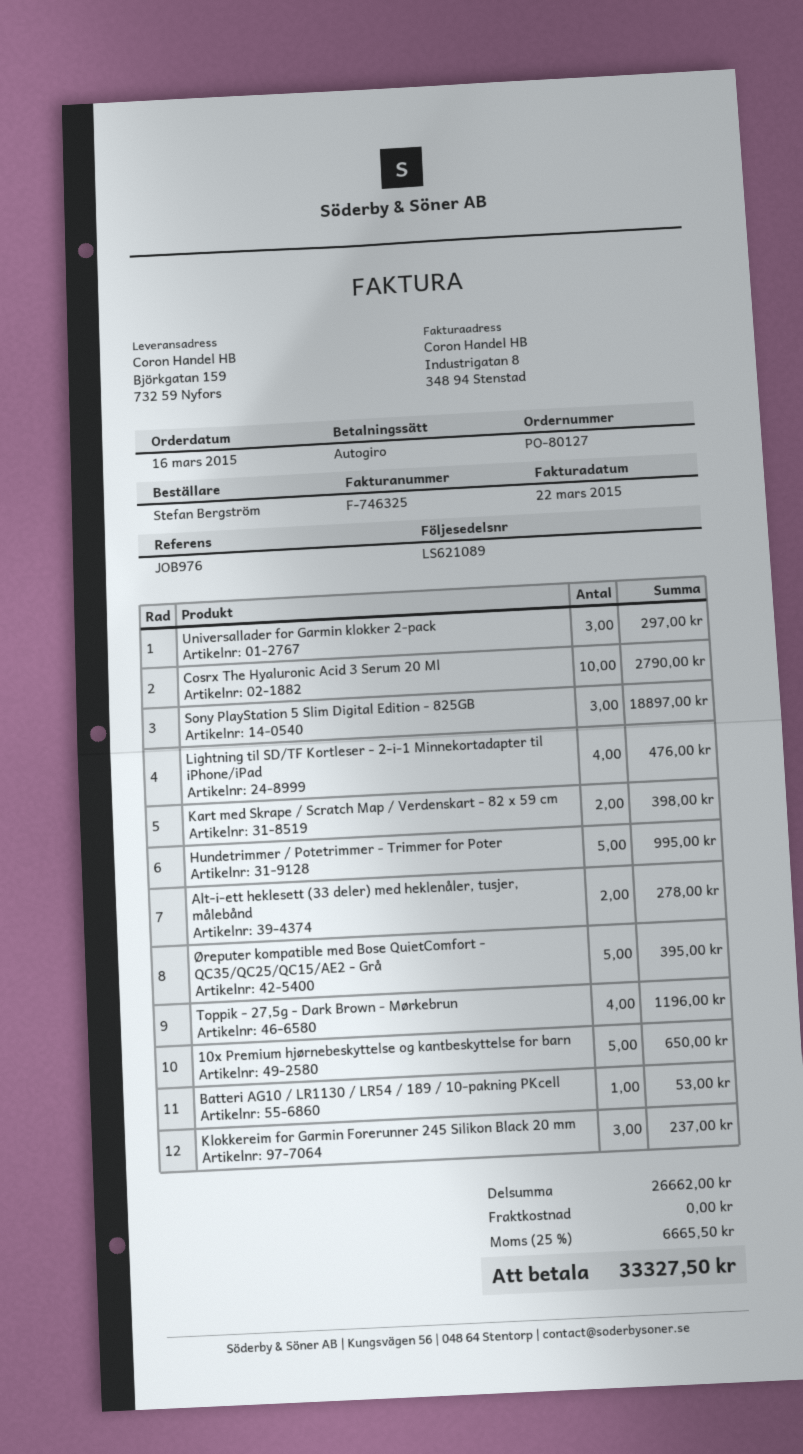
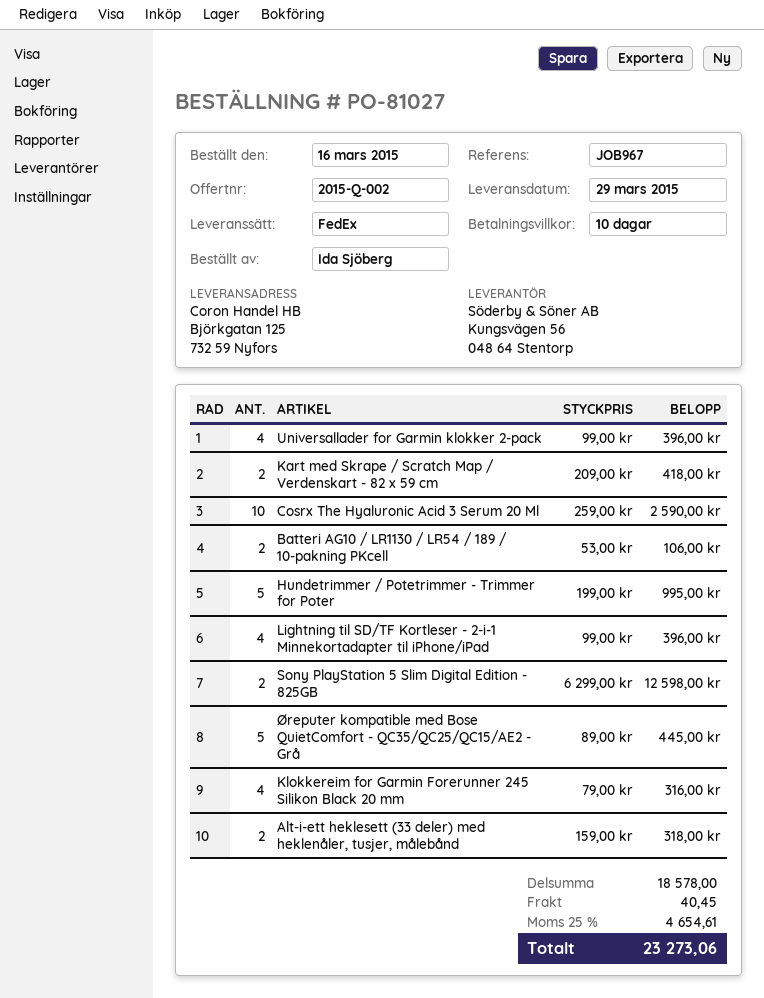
order number: PO-80127 -> PO-81027
reference: JOB976 -> JOB967
ordered by: Stefan Bergström -> Ida Sjöberg
ship to: Björkgatan 159, 732 59 Nyfors -> Björkgatan 125, 732 59 Nyfors
Universallader for Garmin klokker 2-pack: 3 for 297.00 -> 4 for 396.00
Cosrx The Hyaluronic Acid 3 Serum 20 Ml: 10 for 2790.00 -> 10 for 2590.00
Sony PlayStation 5 Slim Digital Edition - 825GB: 3 for 18897.00 -> 2 for 12598.00
Lightning til SD/TF Kortleser - 2-i-1 Minnekortadapter til iPhone/iPad: 4 for 476.00 -> 4 for 396.00
Kart med Skrape / Scratch Map / Verdenskart - 82 x 59 cm: 2 for 398.00 -> 2 for 418.00
Alt-i-ett heklesett (33 deler) med heklenåler, tusjer, målebånd: 2 for 278.00 -> 2 for 318.00
Øreputer kompatible med Bose QuietComfort - QC35/QC25/QC15/AE2 - Grå: 5 for 395.00 -> 5 for 445.00
Toppik - 27,5g - Dark Brown - Mørkebrun: 4 for 1196.00 -> none
10x Premium hjørnebeskyttelse og kantbeskyttelse for barn: 5 for 650.00 -> none
Batteri AG10 / LR1130 / LR54 / 189 / 10-pakning PKcell: 1 for 53.00 -> 2 for 106.00
Klokkereim for Garmin Forerunner 245 Silikon Black 20 mm: 3 for 237.00 -> 4 for 316.00
subtotal: 26662.00 -> 18578.00
shipping: 0.00 -> 40.45
tax: 25% = 6665.50 -> 25% = 4654.61
total: 33327.50 -> 23273.06

